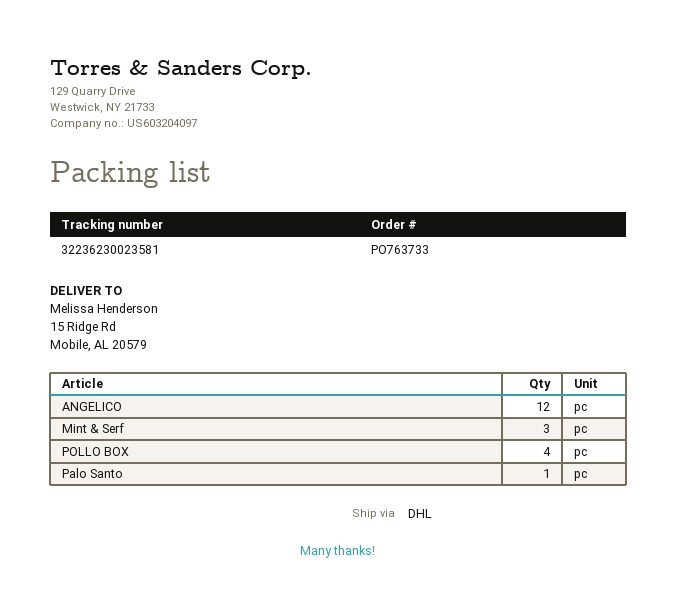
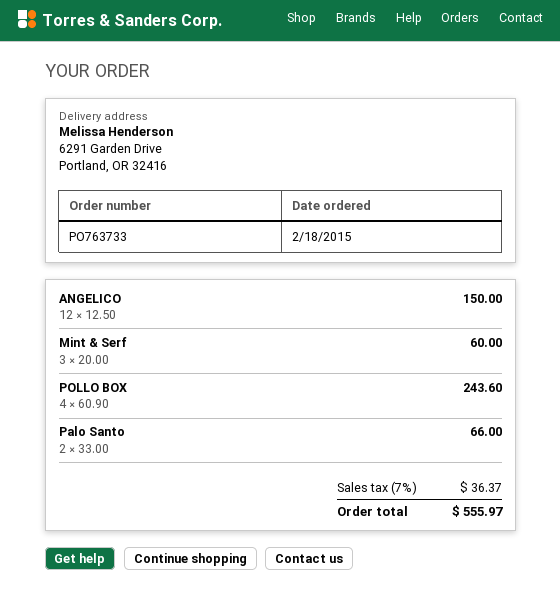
ship to: 15 Ridge Rd, Mobile, AL 20579 -> 6291 Garden Drive, Portland, OR 32416
Palo Santo: 1 -> 2

